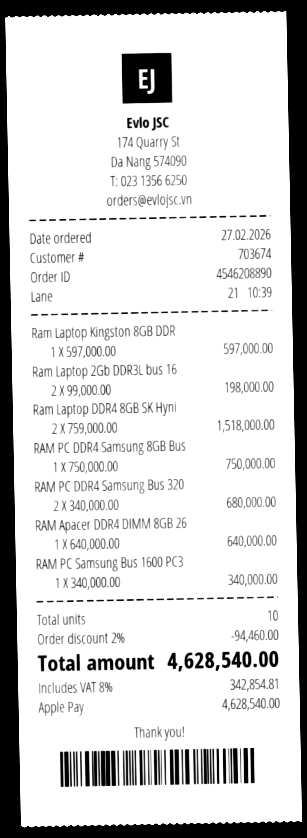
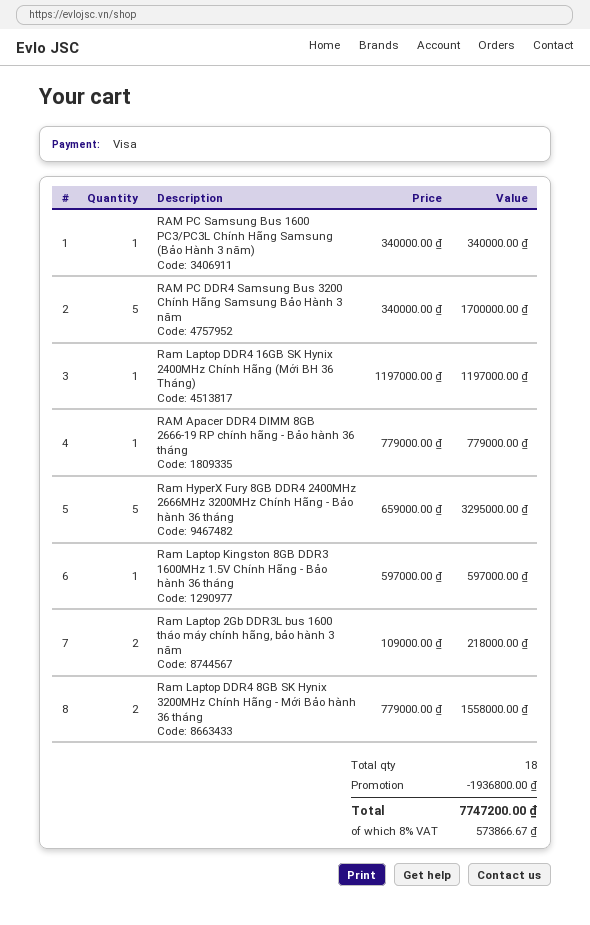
payment method: Apple Pay -> Visa
Ram Laptop 2Gb DDR3L bus 16: 2 x 99000.00 = 198000.00 -> 2 x 109000.00 = 218000.00
Ram Laptop DDR4 8GB SK Hyni: 2 x 759000.00 = 1518000.00 -> 2 x 779000.00 = 1558000.00
RAM PC DDR4 Samsung 8GB Bus: 1 x 750000.00 = 750000.00 -> none
RAM PC DDR4 Samsung Bus 320: 2 x 340000.00 = 680000.00 -> 5 x 340000.00 = 1700000.00
RAM Apacer DDR4 DIMM 8GB 26: 1 x 640000.00 = 640000.00 -> 1 x 779000.00 = 779000.00
Ram Laptop DDR4 16GB SK Hynix 2400MHz Chính Hãng (Mới BH 36 Tháng): none -> 1 x 1197000.00 = 1197000.00
Ram HyperX Fury 8GB DDR4 2400MHz 2666MHz 3200MHz Chính Hãng - Bảo hành 36 tháng: none -> 5 x 659000.00 = 3295000.00
total quantity: 10 -> 18
discount: 94460.00 -> 1936800.00
tax: 8% = 342854.81 -> 8% = 573866.67
total: 4628540.00 -> 7747200.00

